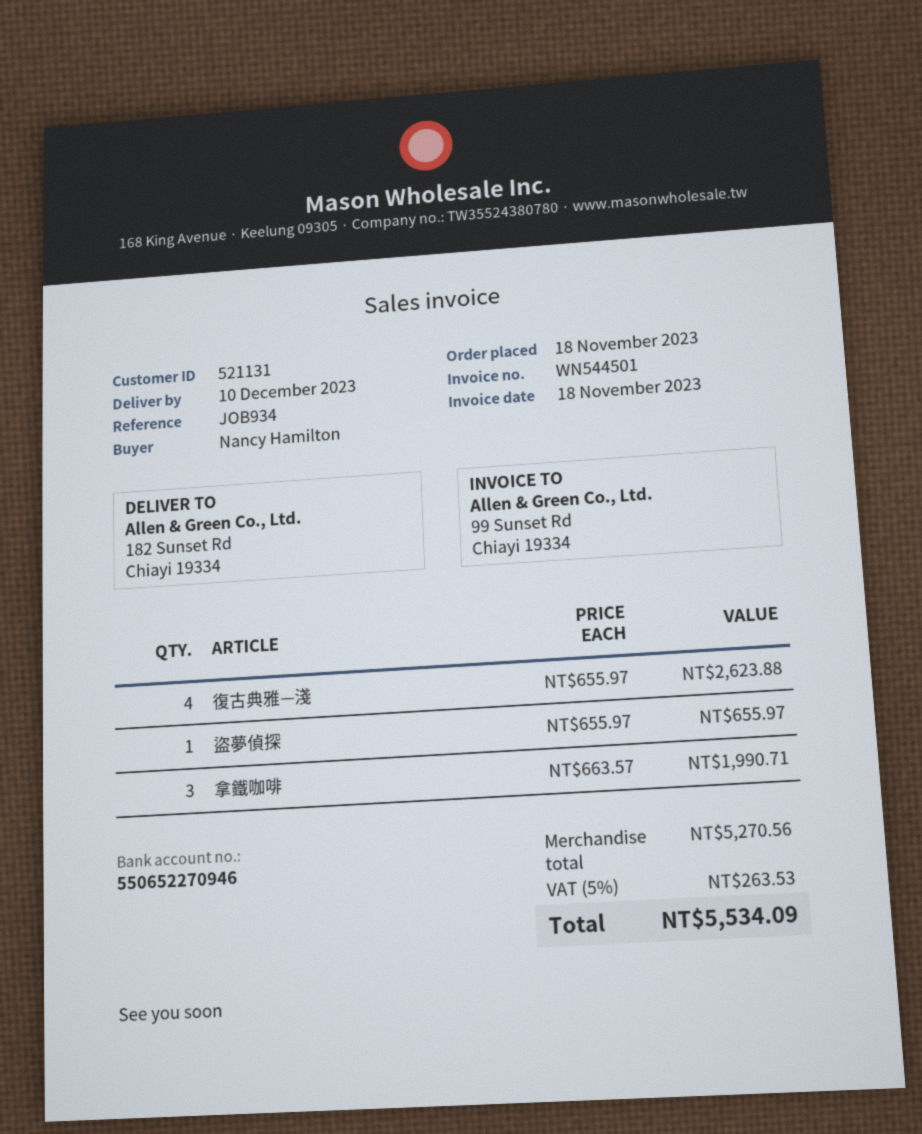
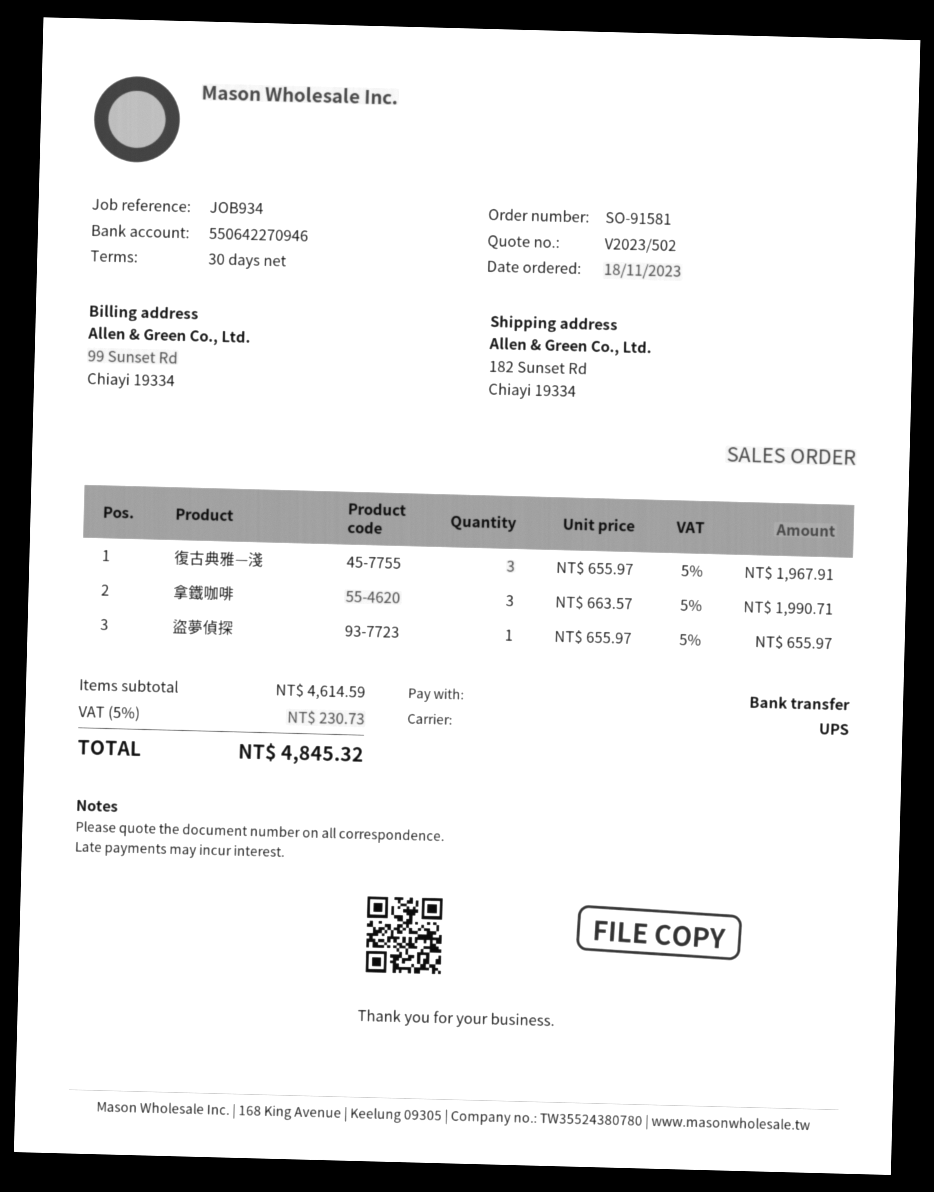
bank account: 550652270946 -> 550642270946
復古典雅—淺: 4 x 655.97 = 2623.88 -> 3 x 655.97 = 1967.91
subtotal: 5270.56 -> 4614.59
tax: 5% = 263.53 -> 5% = 230.73
total: 5534.09 -> 4845.32

